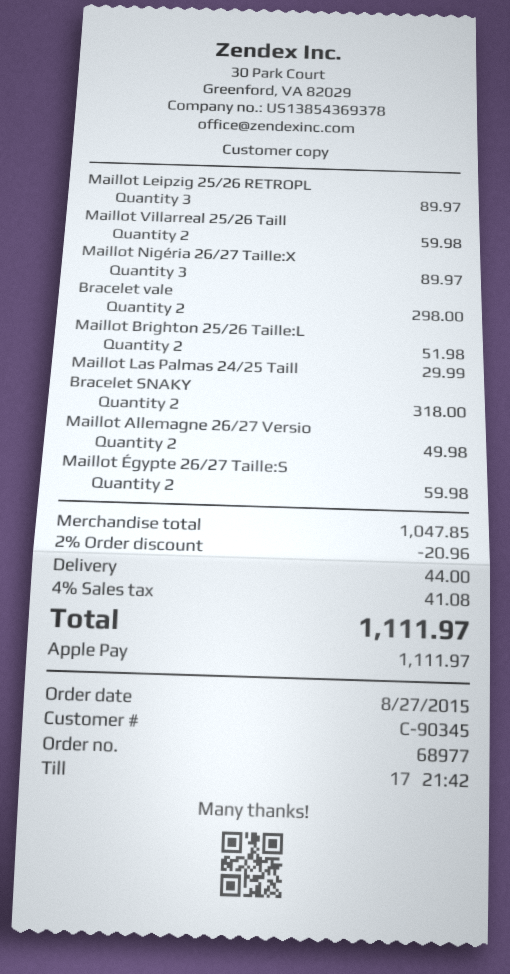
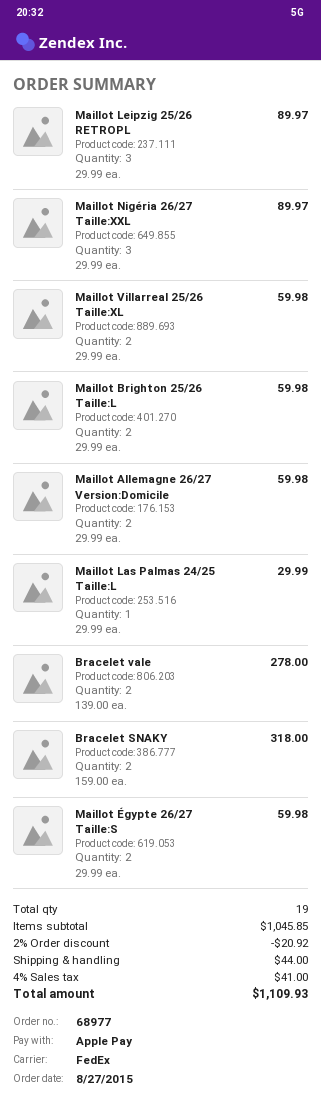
Bracelet vale: 2 for 298.00 -> 2 for 278.00
Maillot Brighton 25/26 Taille:L: 2 for 51.98 -> 2 for 59.98
Maillot Allemagne 26/27 Versio: 2 for 49.98 -> 2 for 59.98
subtotal: 1047.85 -> 1045.85
discount: 2% = 20.96 -> 2% = 20.92
tax: 4% = 41.08 -> 4% = 41.00
total: 1111.97 -> 1109.93

